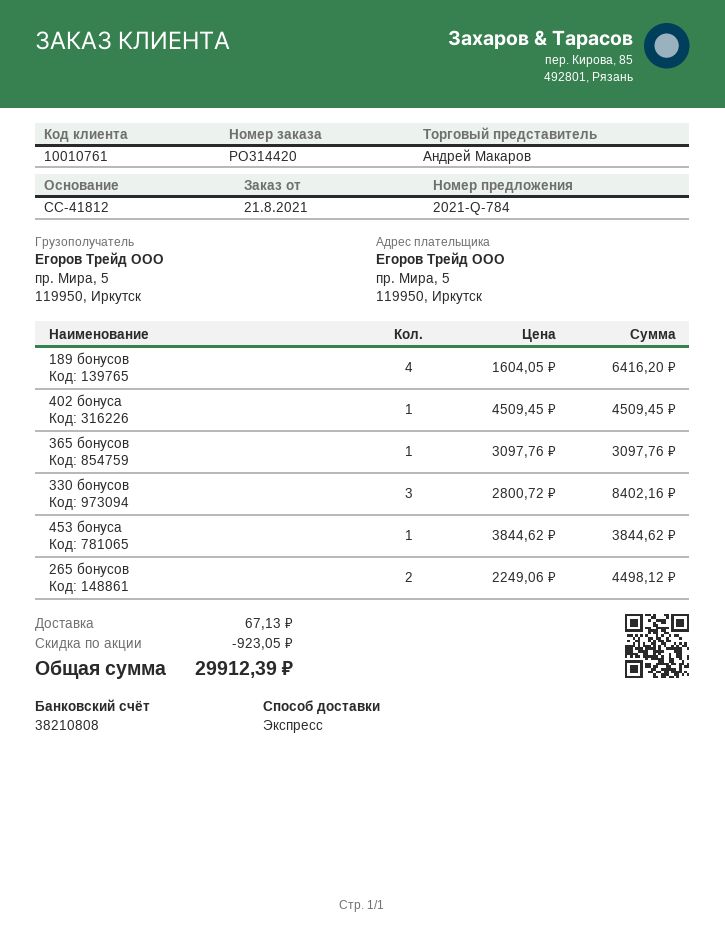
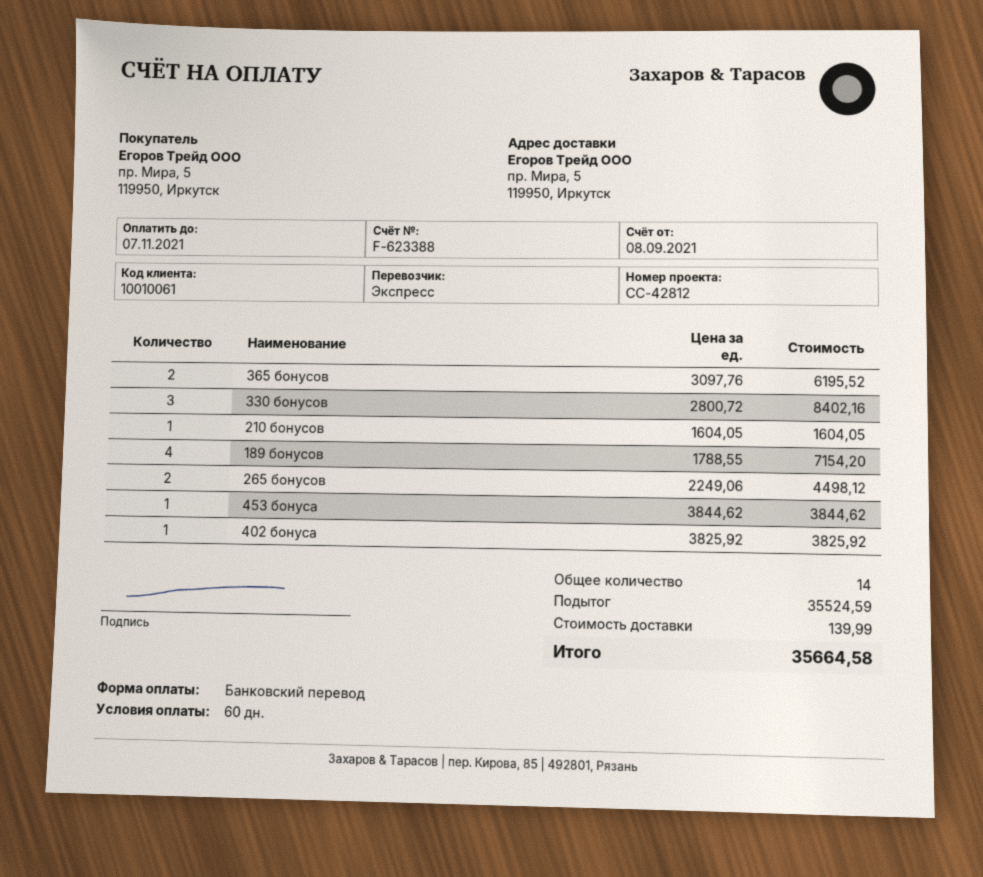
customer number: 10010761 -> 10010061
reference: CC-41812 -> CC-42812
189 бонусов: 4 x 1604.05 = 6416.20 -> 4 x 1788.55 = 7154.20
402 бонуса: 1 x 4509.45 = 4509.45 -> 1 x 3825.92 = 3825.92
365 бонусов: 1 x 3097.76 = 3097.76 -> 2 x 3097.76 = 6195.52
210 бонусов: none -> 1 x 1604.05 = 1604.05
discount: 923.05 -> none
shipping: 67.13 -> 139.99
total: 29912.39 -> 35664.58

